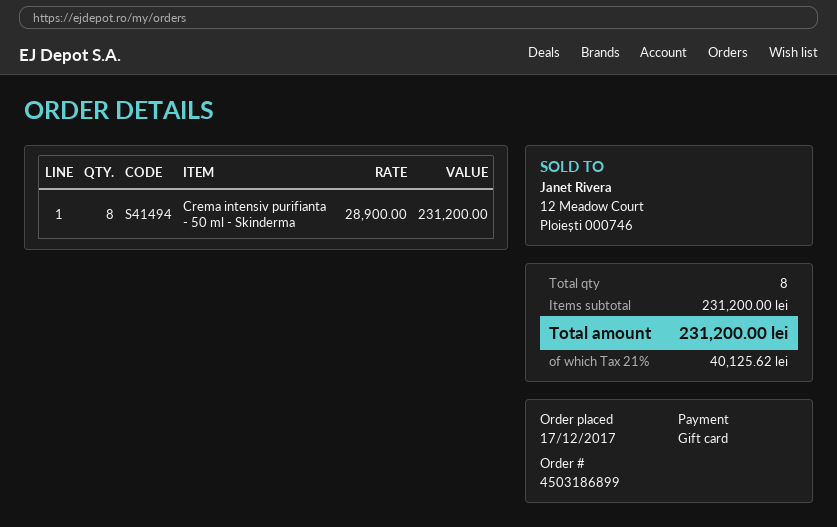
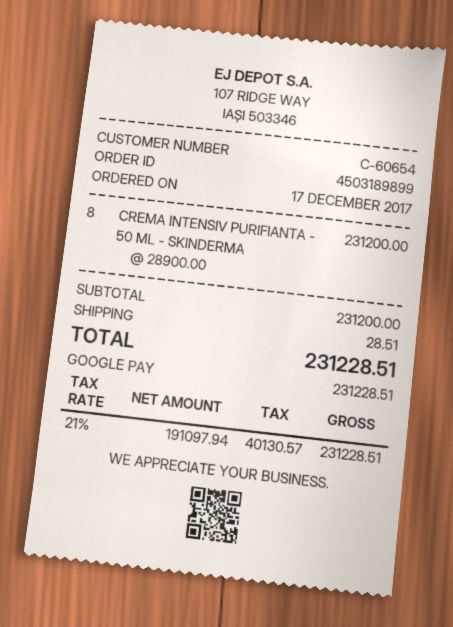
order number: 4503186899 -> 4503189899
payment method: gift card -> Google Pay
shipping: none -> 28.51
tax: 21% = 40125.62 -> 21% = 40130.57
total: 231200.00 -> 231228.51

